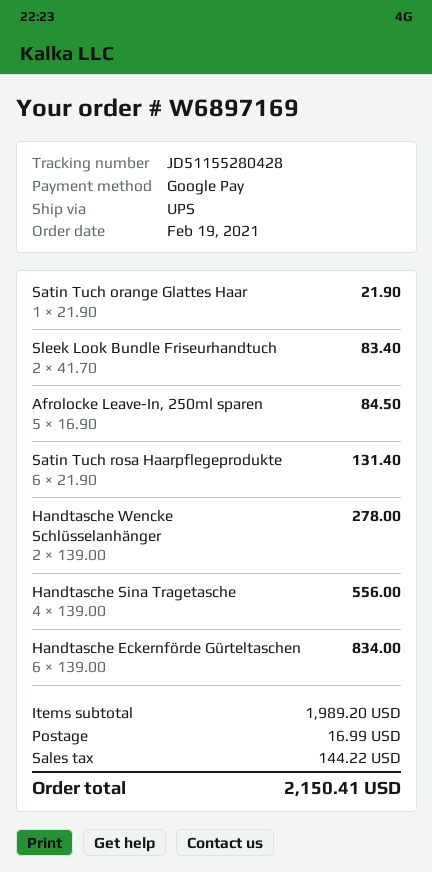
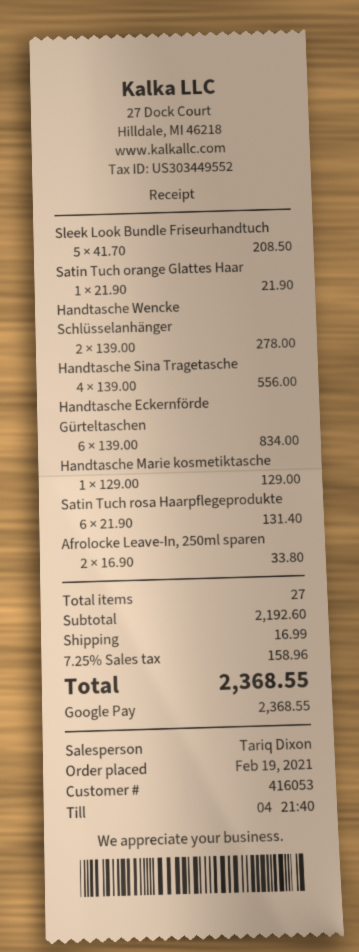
Sleek Look Bundle Friseurhandtuch: 2 x 41.70 = 83.40 -> 5 x 41.70 = 208.50
Afrolocke Leave-In, 250ml sparen: 5 x 16.90 = 84.50 -> 2 x 16.90 = 33.80
Handtasche Marie kosmetiktasche: none -> 1 x 129.00 = 129.00
subtotal: 1989.20 -> 2192.60
tax: 144.22 -> 158.96
total: 2150.41 -> 2368.55

